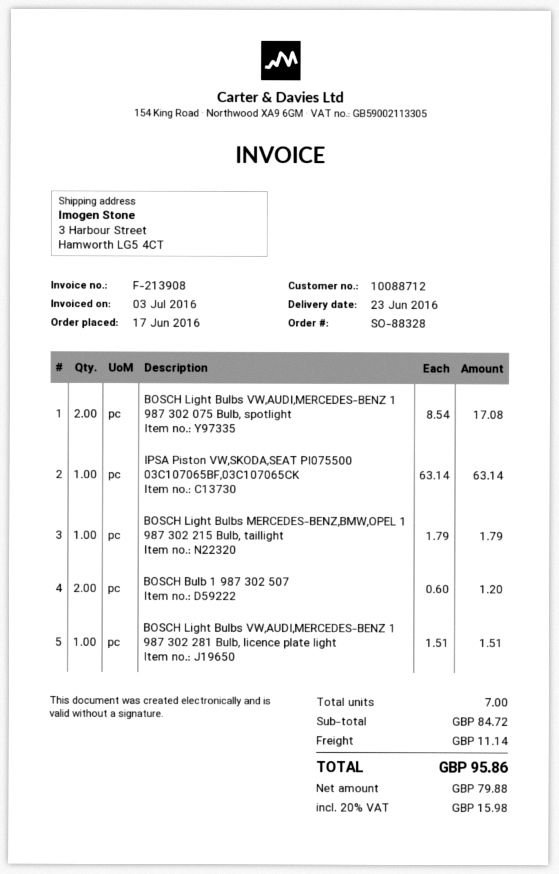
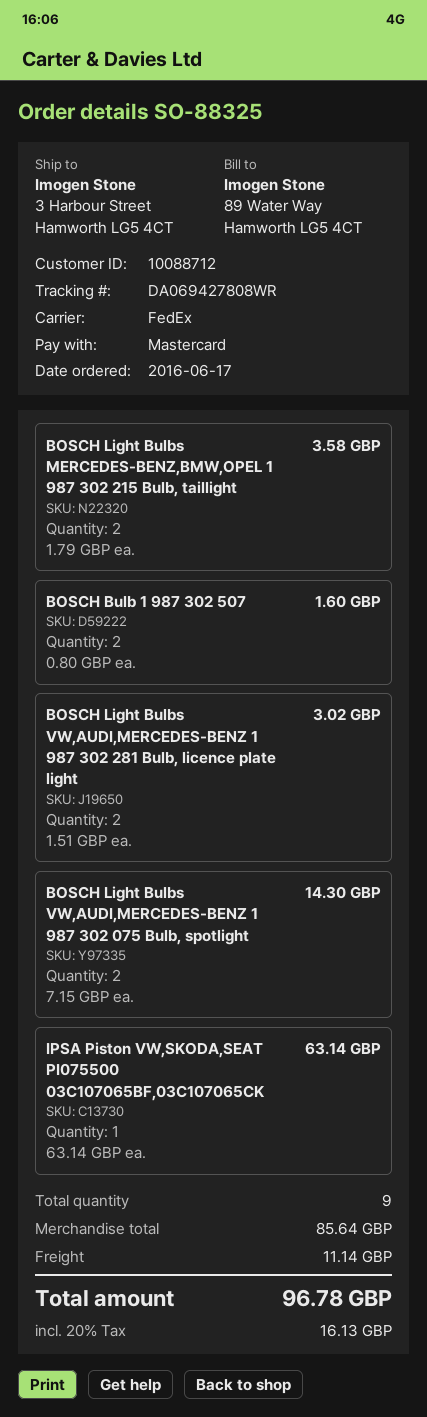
order number: SO-88328 -> SO-88325
BOSCH Light Bulbs VW,AUDI,MERCEDES-BENZ 1 987 302 075 Bulb, spotlight: 2 x 8.54 = 17.08 -> 2 x 7.15 = 14.30
BOSCH Light Bulbs MERCEDES-BENZ,BMW,OPEL 1 987 302 215 Bulb, taillight: 1 x 1.79 = 1.79 -> 2 x 1.79 = 3.58
BOSCH Bulb 1 987 302 507: 2 x 0.60 = 1.20 -> 2 x 0.80 = 1.60
BOSCH Light Bulbs VW,AUDI,MERCEDES-BENZ 1 987 302 281 Bulb, licence plate light: 1 x 1.51 = 1.51 -> 2 x 1.51 = 3.02
total quantity: 7 -> 9
subtotal: 84.72 -> 85.64
tax: 20% = 15.98 -> 20% = 16.13
total: 95.86 -> 96.78

